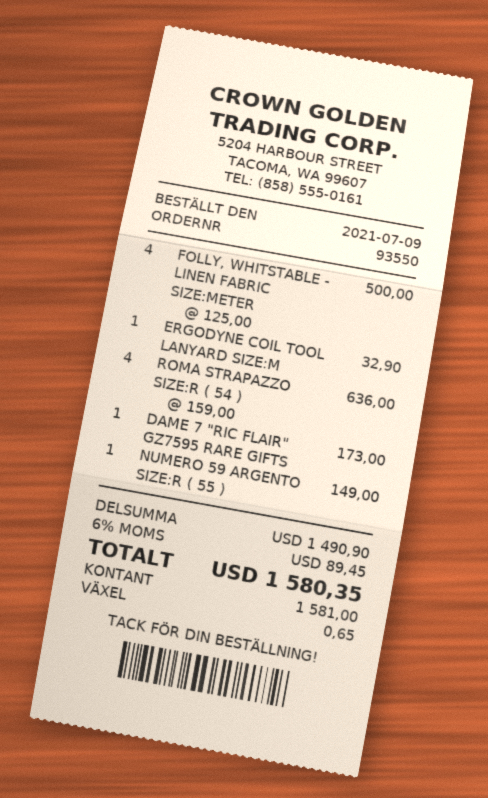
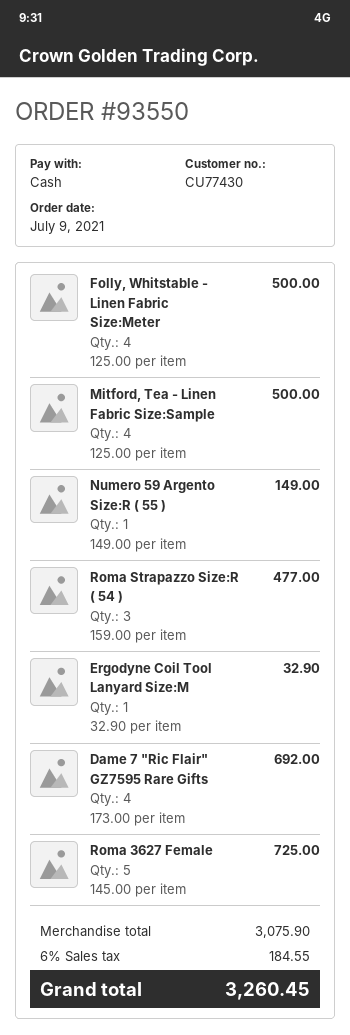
ROMA STRAPAZZO SIZE:R ( 54 ): 4 x 159.00 = 636.00 -> 3 x 159.00 = 477.00
DAME 7 "RIC FLAIR" GZ7595 RARE GIFTS: 1 x 173.00 = 173.00 -> 4 x 173.00 = 692.00
Mitford, Tea - Linen Fabric Size:Sample: none -> 4 x 125.00 = 500.00
Roma 3627 Female: none -> 5 x 145.00 = 725.00
subtotal: 1490.90 -> 3075.90
tax: 6% = 89.45 -> 6% = 184.55
total: 1580.35 -> 3260.45

